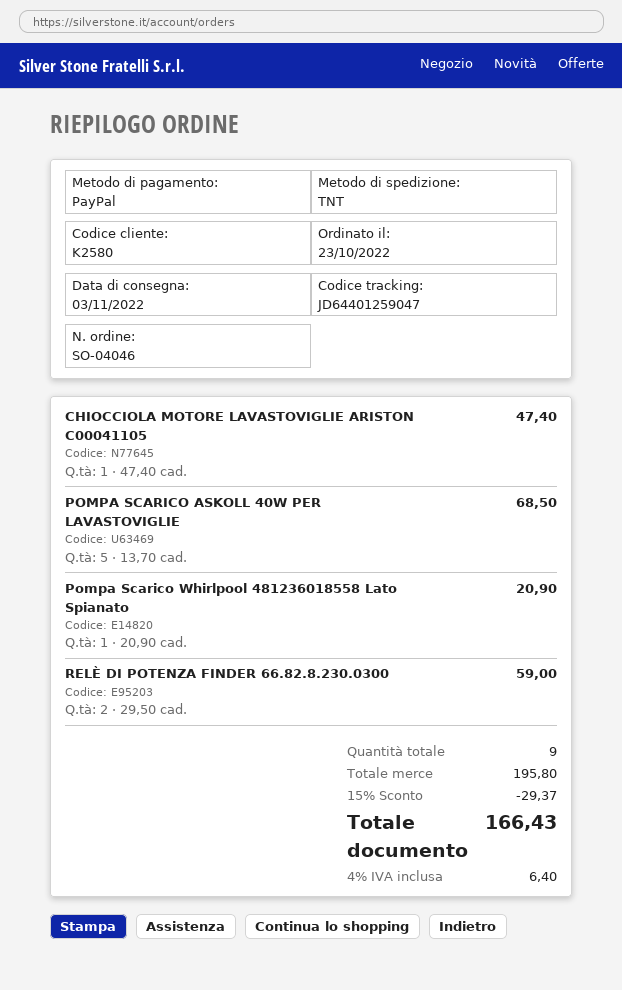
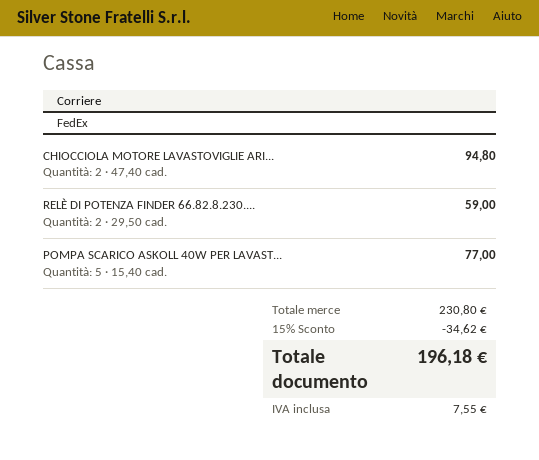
shipping method: TNT -> FedEx
CHIOCCIOLA MOTORE LAVASTOVIGLIE ARISTON C00041105: 1 x 47.40 = 47.40 -> 2 x 47.40 = 94.80
POMPA SCARICO ASKOLL 40W PER LAVASTOVIGLIE: 5 x 13.70 = 68.50 -> 5 x 15.40 = 77.00
Pompa Scarico Whirlpool 481236018558 Lato Spianato: 1 x 20.90 = 20.90 -> none
subtotal: 195.80 -> 230.80
discount: 15% = 29.37 -> 15% = 34.62
tax: 6.40 -> 7.55
total: 166.43 -> 196.18

